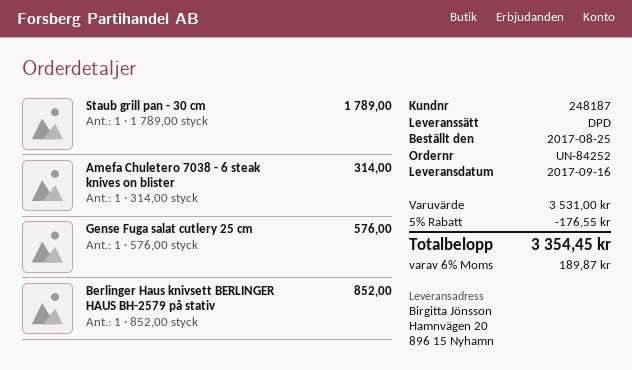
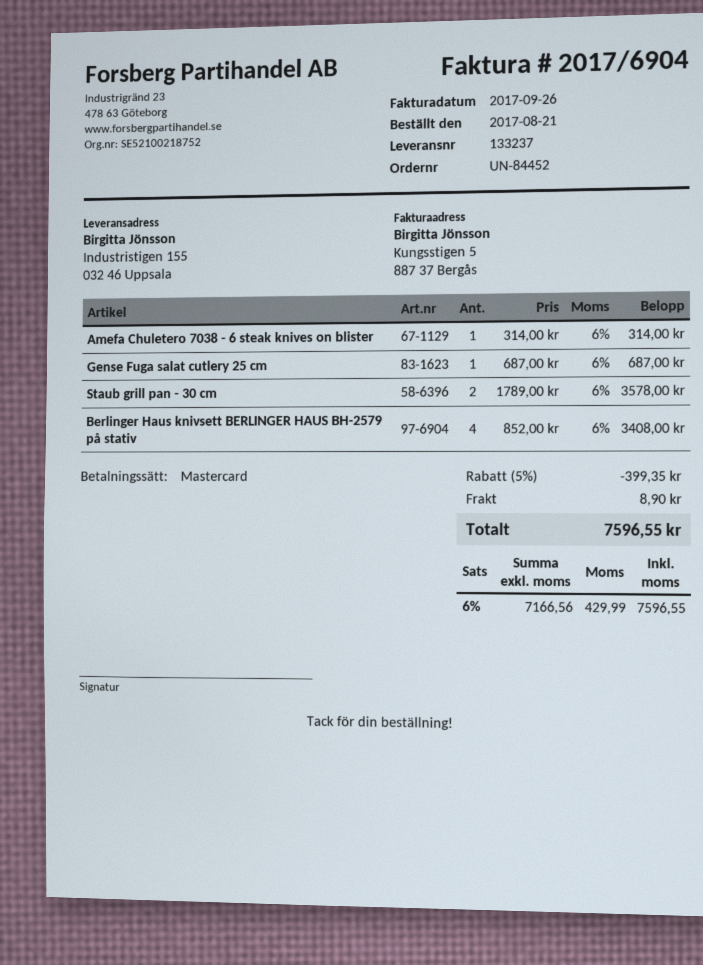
order number: UN-84252 -> UN-84452
order date: 2017-08-25 -> 2017-08-21
ship to: Hamnvägen 20, 896 15 Nyhamn -> Industristigen 155, 032 46 Uppsala
Staub grill pan - 30 cm: 1 x 1789.00 = 1789.00 -> 2 x 1789.00 = 3578.00
Gense Fuga salat cutlery 25 cm: 1 x 576.00 = 576.00 -> 1 x 687.00 = 687.00
Berlinger Haus knivsett BERLINGER HAUS BH-2579 på stativ: 1 x 852.00 = 852.00 -> 4 x 852.00 = 3408.00
discount: 5% = 176.55 -> 5% = 399.35
shipping: none -> 8.90
tax: 6% = 189.87 -> 6% = 429.99
total: 3354.45 -> 7596.55

